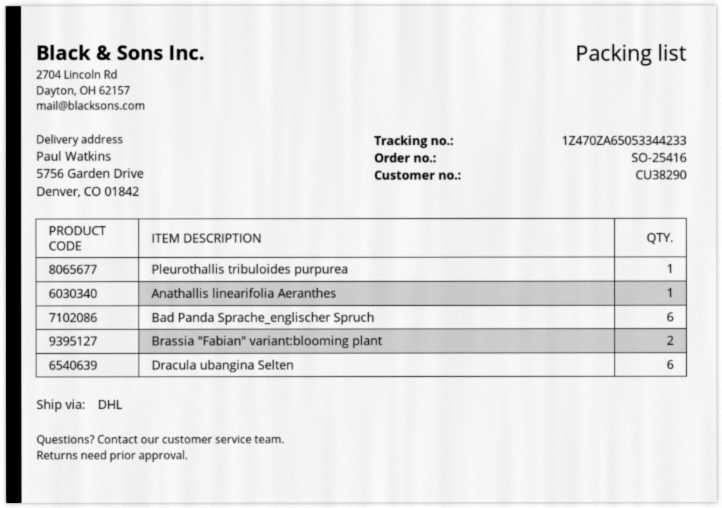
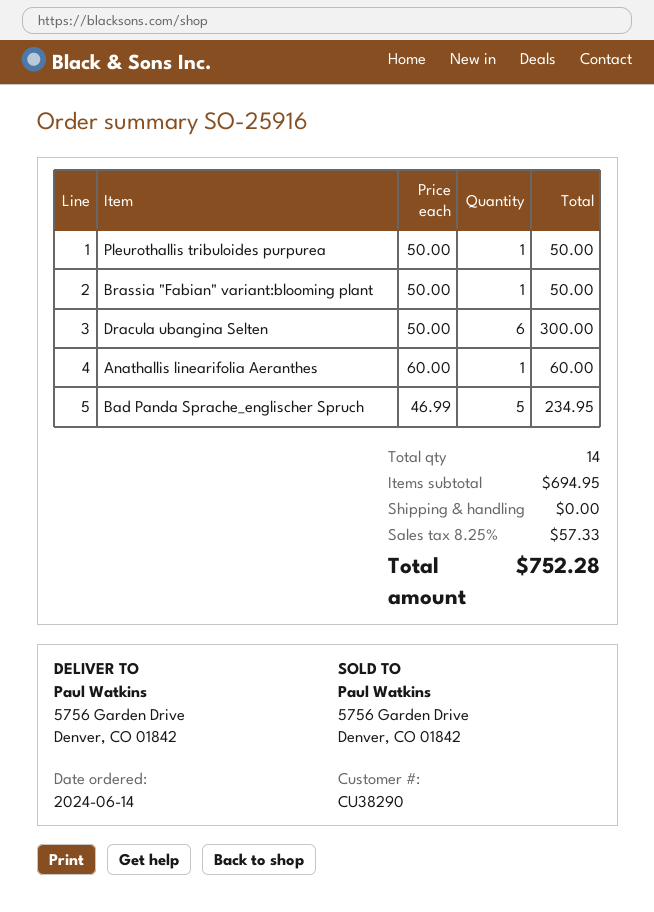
order number: SO-25416 -> SO-25916
Bad Panda Sprache_englischer Spruch: 6 -> 5
Brassia "Fabian" variant:blooming plant: 2 -> 1

